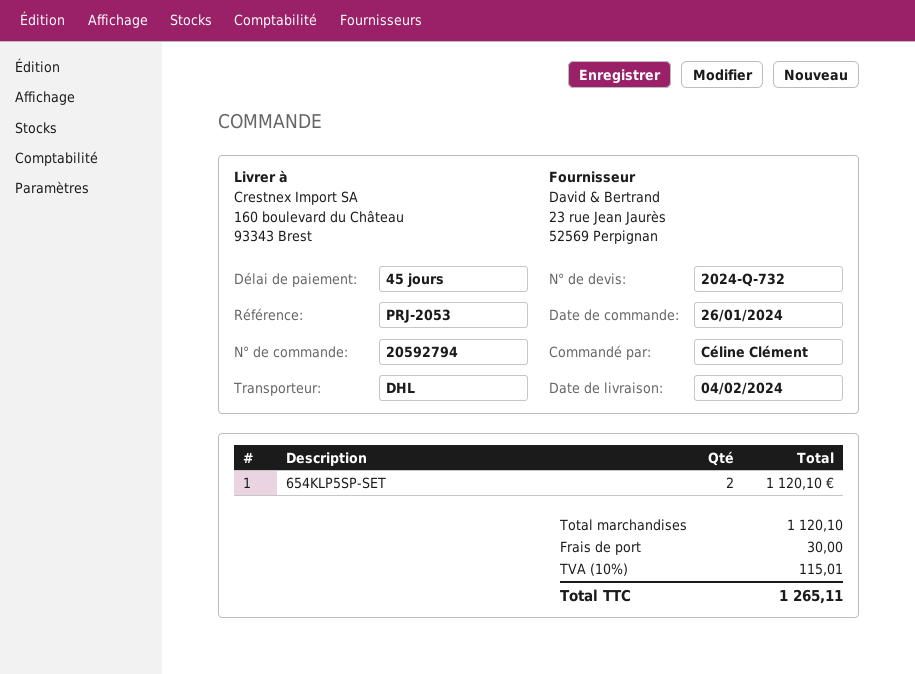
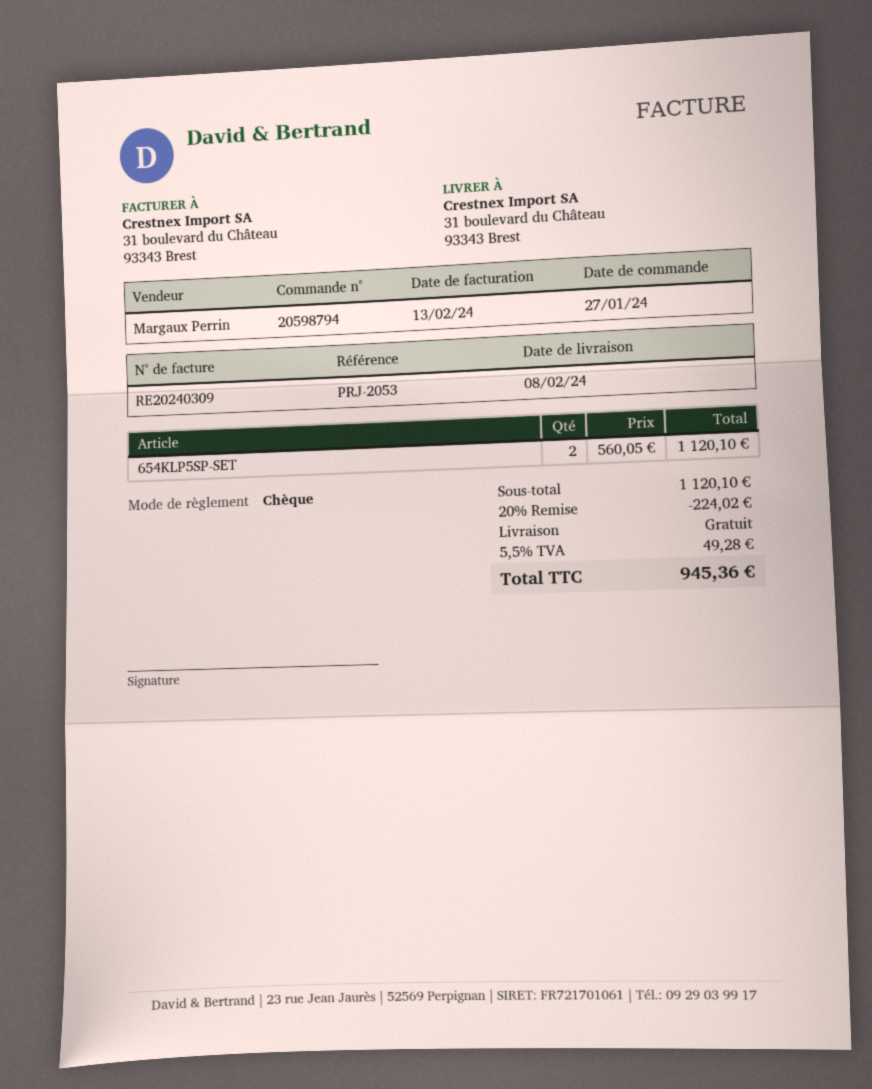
order number: 20592794 -> 20598794
order date: 2024-01-26 -> 2024-01-27
delivery date: 2024-02-04 -> 2024-02-08
ship to: 160 boulevard du Château, 93343 Brest -> 31 boulevard du Château, 93343 Brest
discount: none -> 20% = 224.02
shipping: 30.00 -> 0.00
tax: 10% = 115.01 -> 5.5% = 49.28
total: 1265.11 -> 945.36

